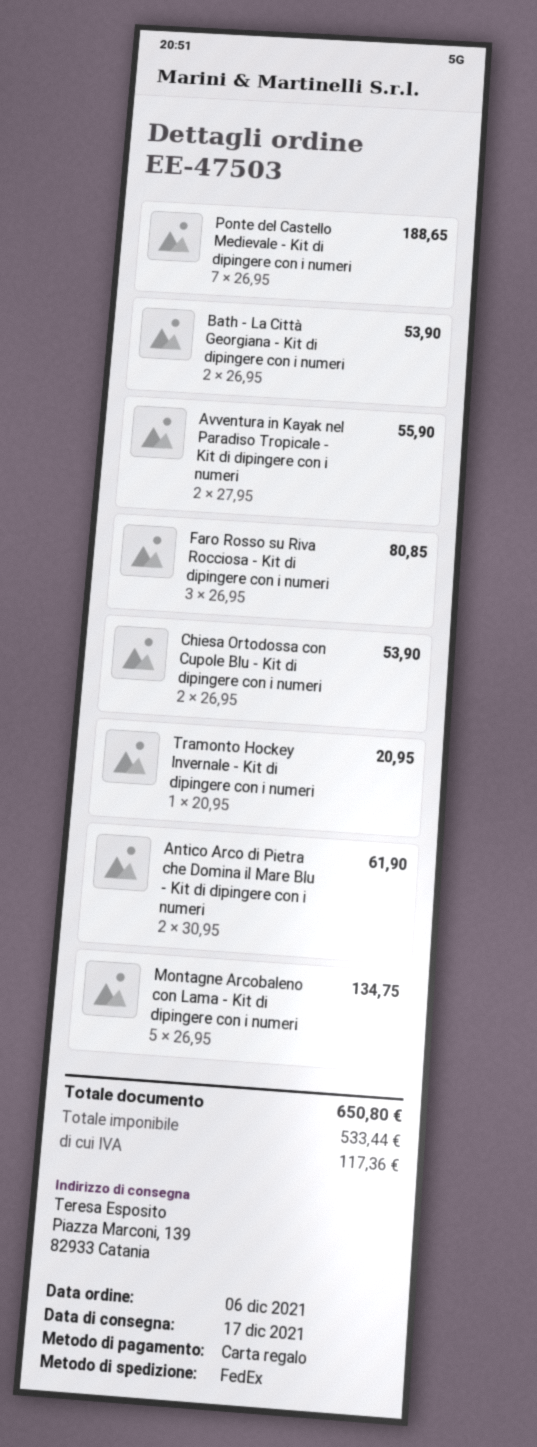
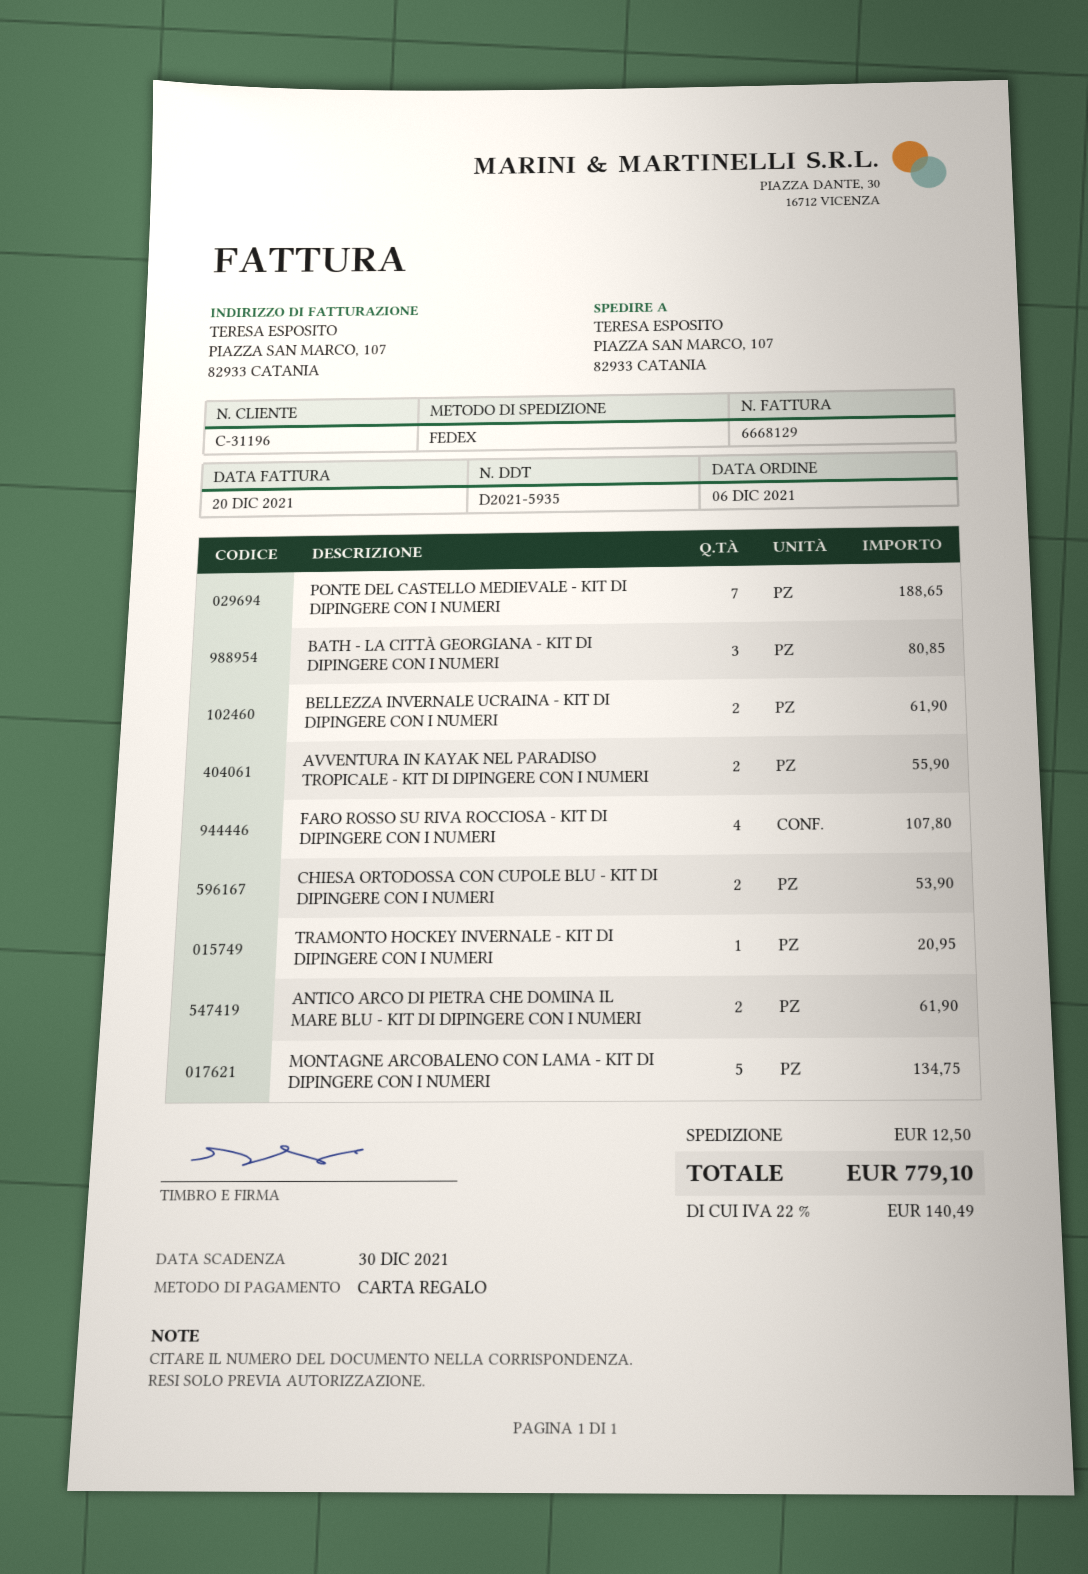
ship to: Piazza Marconi, 139, 82933 Catania -> PIAZZA SAN MARCO, 107, 82933 CATANIA
Bath - La Città Georgiana - Kit di dipingere con i numeri: 2 for 53.90 -> 3 for 80.85
Faro Rosso su Riva Rocciosa - Kit di dipingere con i numeri: 3 for 80.85 -> 4 for 107.80
BELLEZZA INVERNALE UCRAINA - KIT DI DIPINGERE CON I NUMERI: none -> 2 for 61.90
shipping: none -> 12.50
tax: 117.36 -> 140.49
total: 650.80 -> 779.10

